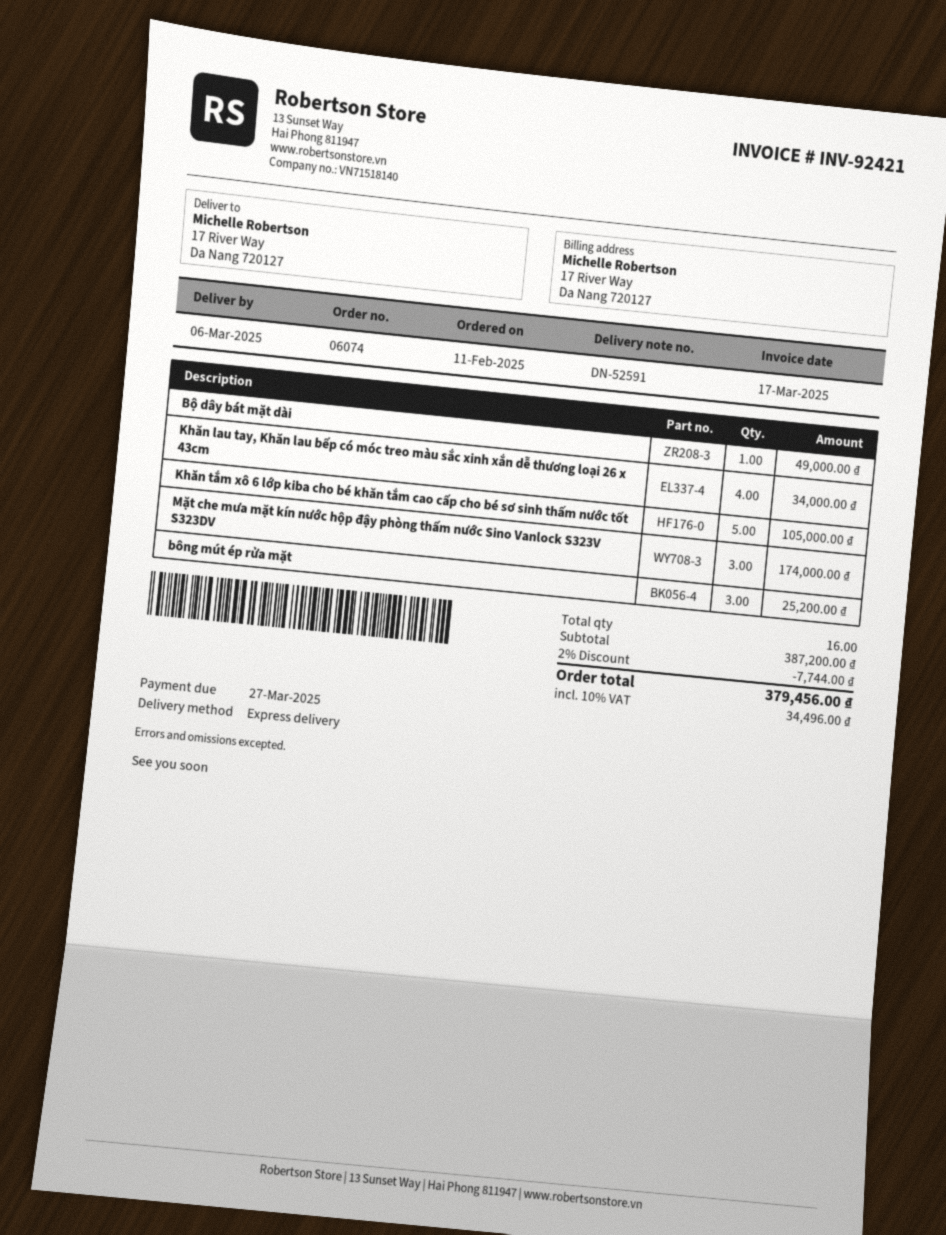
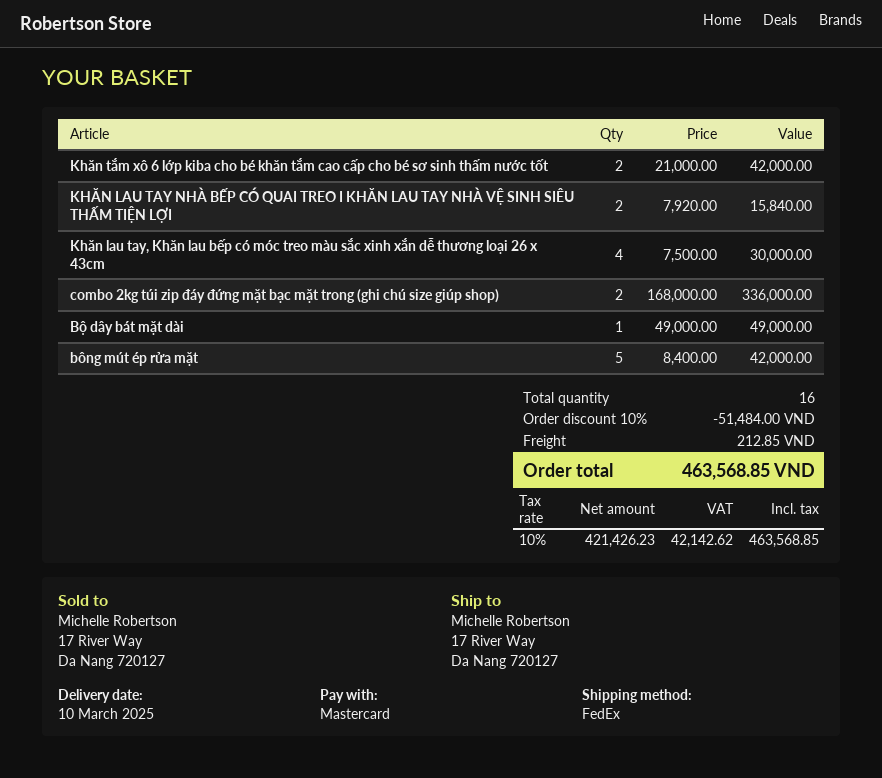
delivery date: 2025-03-06 -> 2025-03-10
shipping method: express -> FedEx
Khăn lau tay, Khăn lau bếp có móc treo màu sắc xinh xắn dễ thương loại 26 x 43cm: 4 for 34000.00 -> 4 for 30000.00
Khăn tắm xô 6 lớp kiba cho bé khăn tắm cao cấp cho bé sơ sinh thấm nước tốt: 5 for 105000.00 -> 2 for 42000.00
Mặt che mưa mặt kín nước hộp đậy phòng thấm nước Sino Vanlock S323V S323DV: 3 for 174000.00 -> none
bông mút ép rửa mặt: 3 for 25200.00 -> 5 for 42000.00
KHĂN LAU TAY NHÀ BẾP CÓ QUAI TREO I KHĂN LAU TAY NHÀ VỆ SINH SIÊU THẤM TIỆN LỢI: none -> 2 for 15840.00
combo 2kg túi zip đáy đứng mặt bạc mặt trong (ghi chú size giúp shop): none -> 2 for 336000.00
discount: 2% = 7744.00 -> 10% = 51484.00
shipping: none -> 212.85
tax: 10% = 34496.00 -> 10% = 42142.62
total: 379456.00 -> 463568.85

